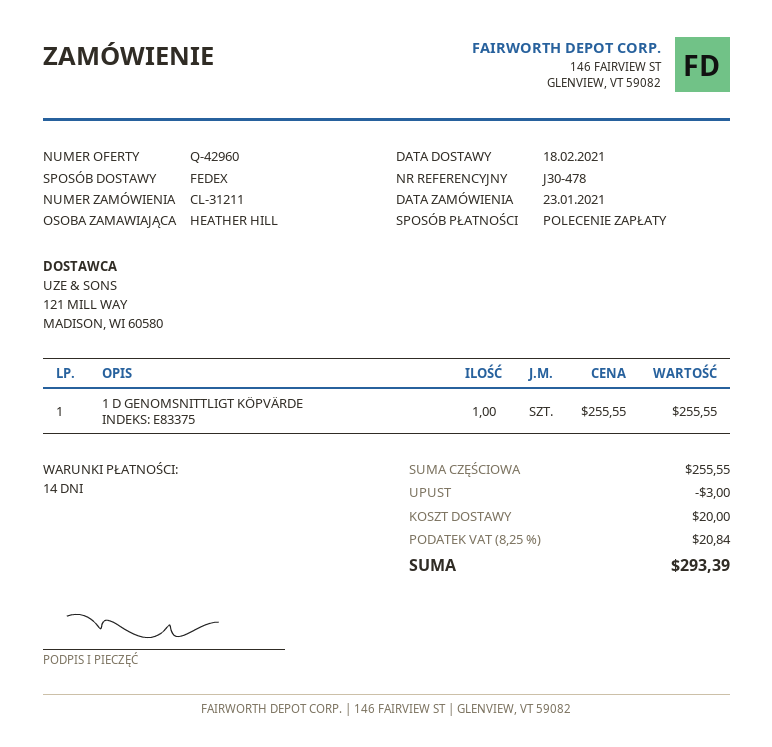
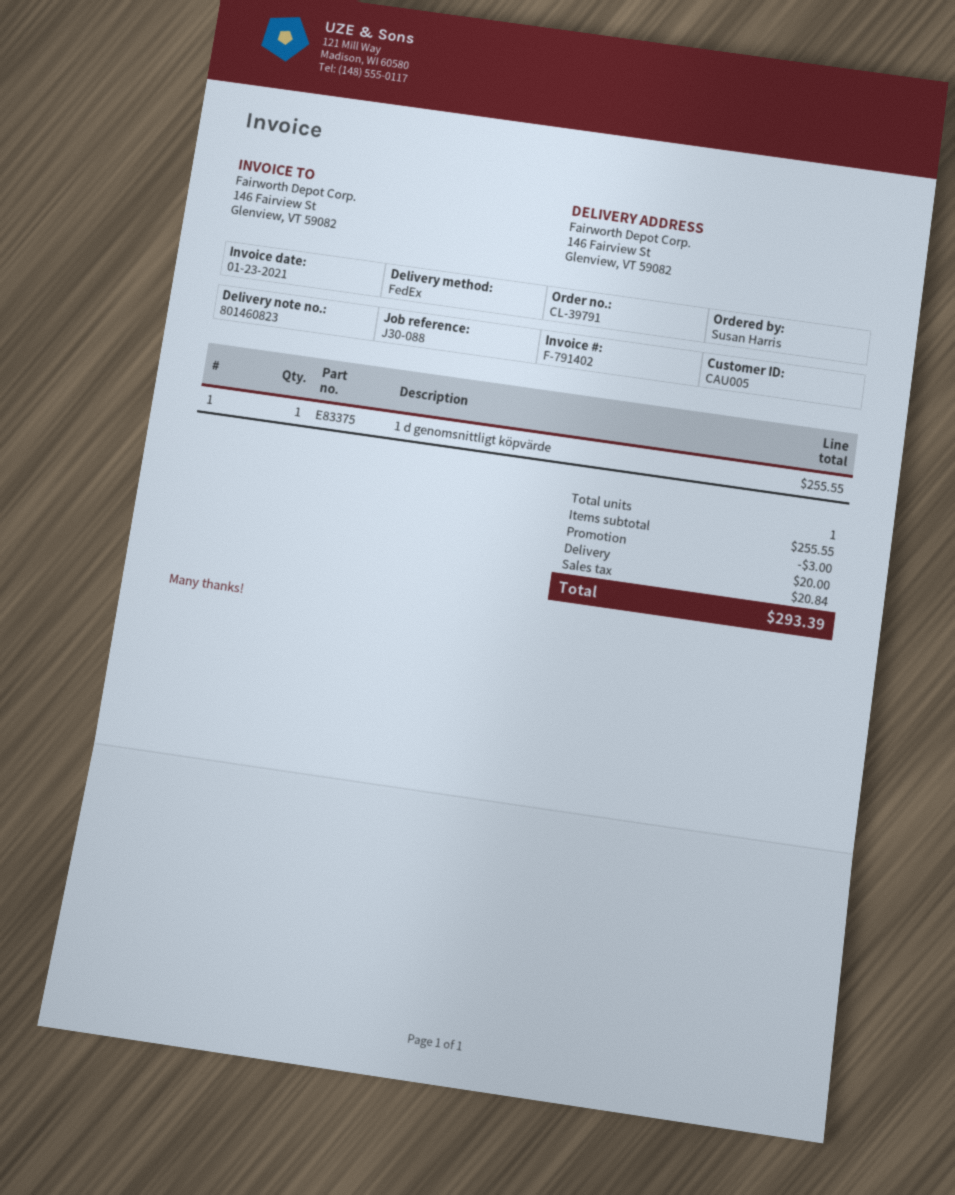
order number: CL-31211 -> CL-39791
reference: J30-478 -> J30-088
ordered by: HEATHER HILL -> Susan Harris

